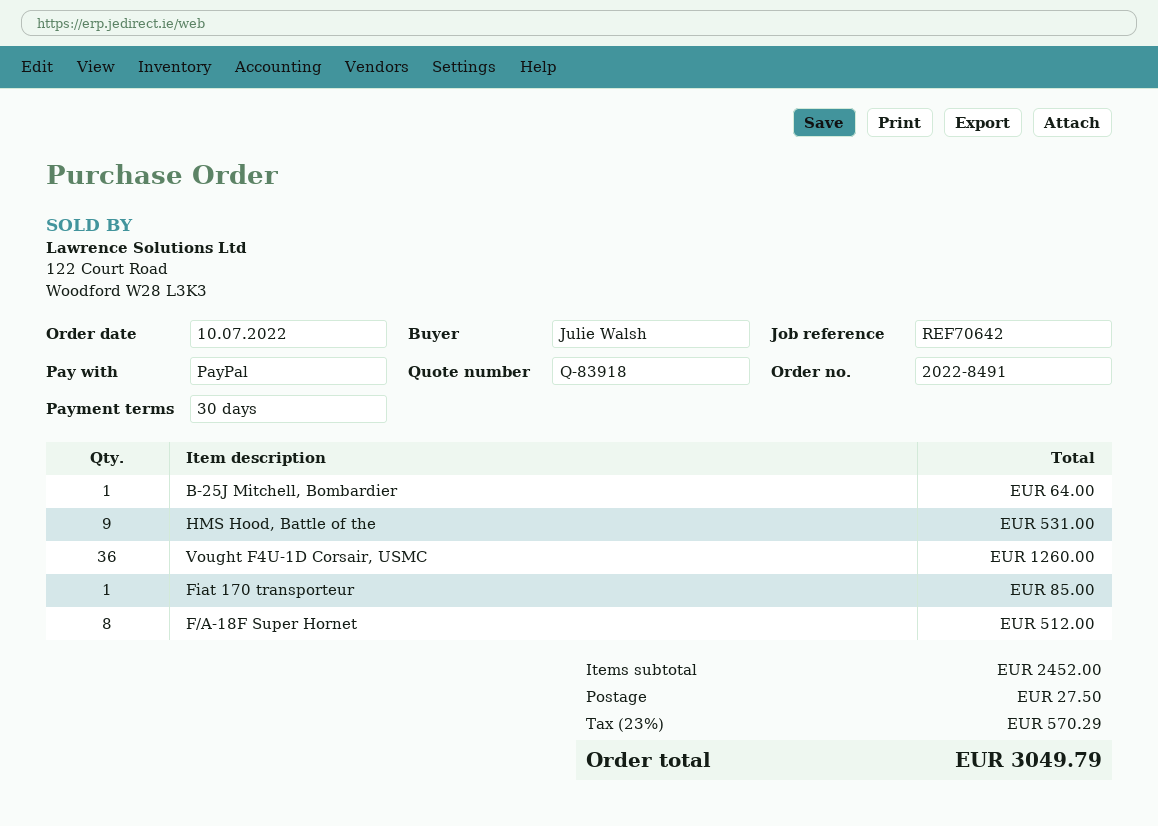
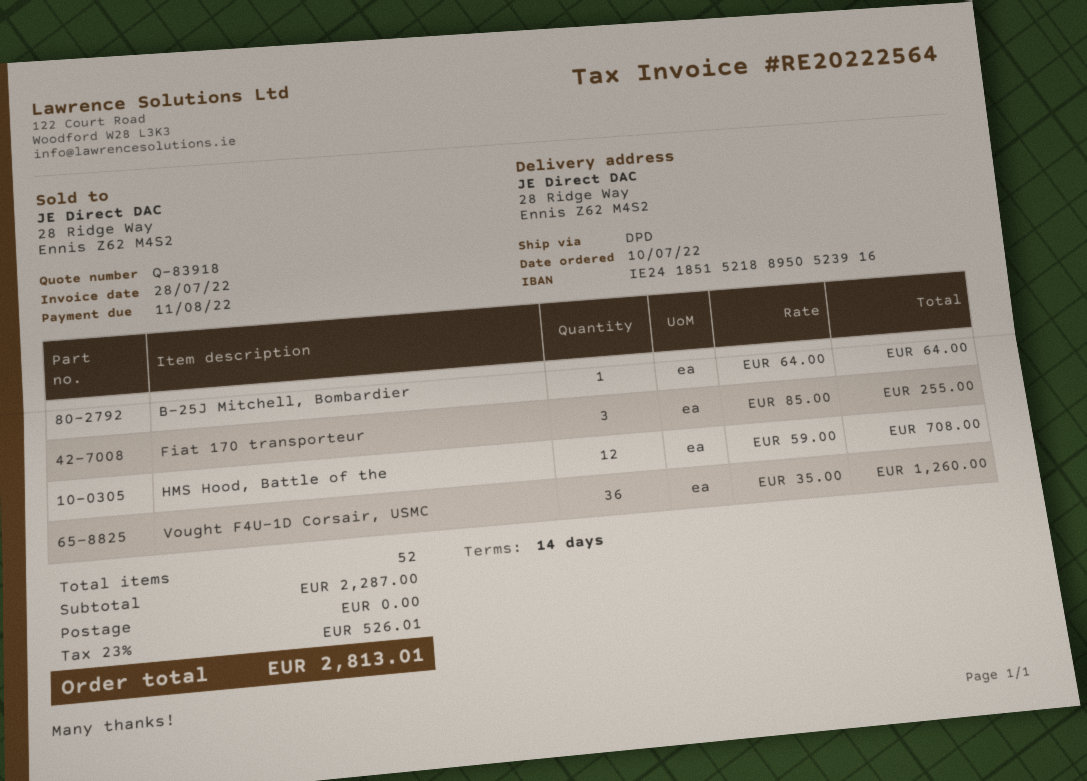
payment terms: 30 days -> 14 days
HMS Hood, Battle of the: 9 for 531.00 -> 12 for 708.00
Fiat 170 transporteur: 1 for 85.00 -> 3 for 255.00
F/A-18F Super Hornet: 8 for 512.00 -> none
subtotal: 2452.00 -> 2287.00
shipping: 27.50 -> 0.00
tax: 23% = 570.29 -> 23% = 526.01
total: 3049.79 -> 2813.01

